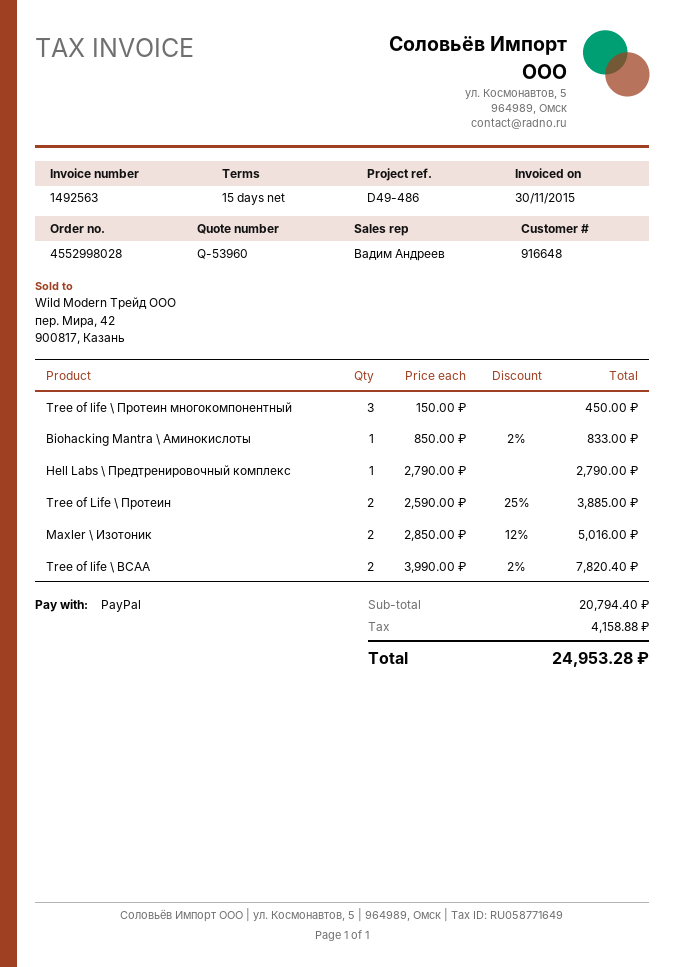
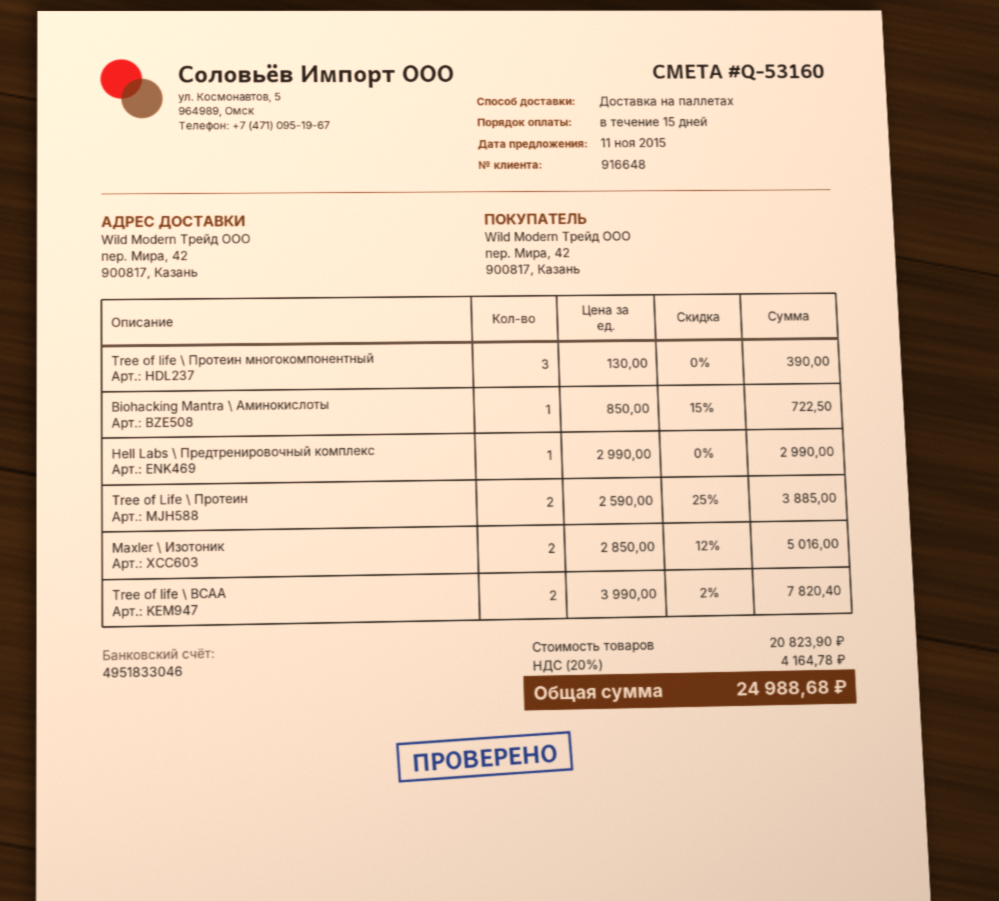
quote number: Q-53960 -> Q-53160
Tree of life \ Протеин многокомпонентный: 3 x 150.00 = 450.00 -> 3 x 130.00 = 390.00
Biohacking Mantra \ Аминокислоты: 1 x 850.00 - 2% = 833.00 -> 1 x 850.00 - 15% = 722.50
Hell Labs \ Предтренировочный комплекс: 1 x 2790.00 = 2790.00 -> 1 x 2990.00 = 2990.00
subtotal: 20794.40 -> 20823.90
tax: 4158.88 -> 4164.78
total: 24953.28 -> 24988.68

